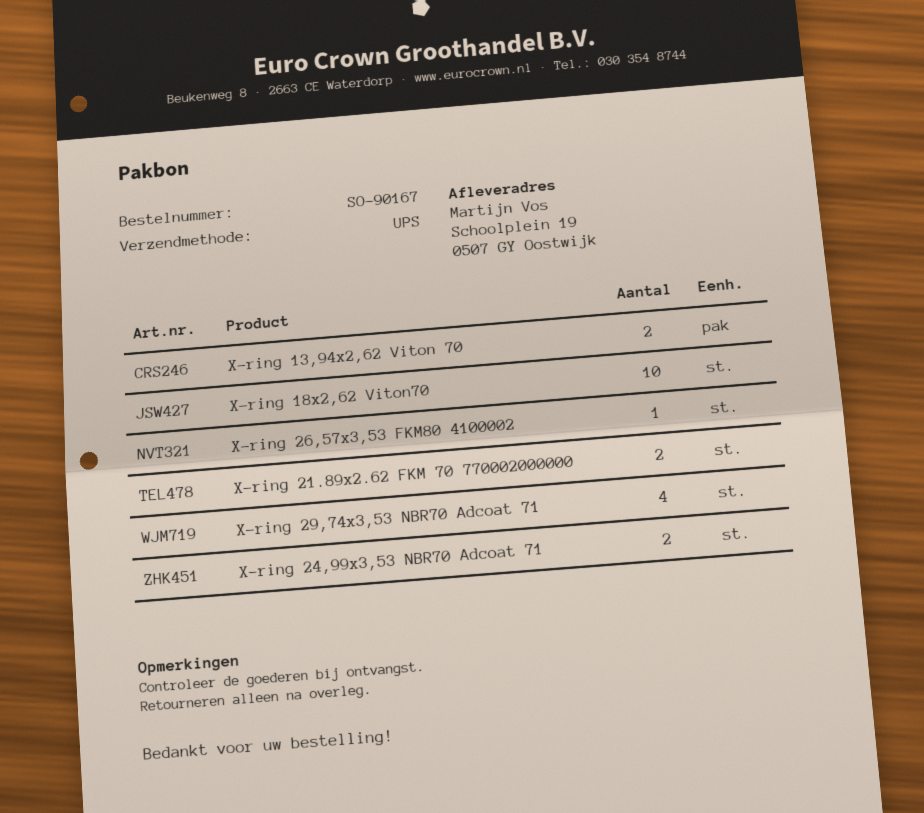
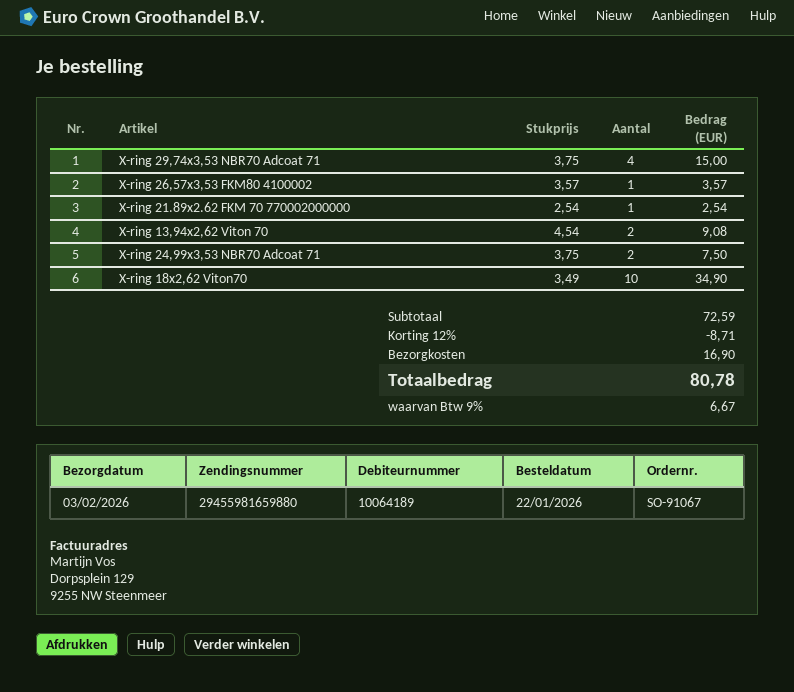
order number: SO-90167 -> SO-91067
X-ring 21.89x2.62 FKM 70 770002000000: 2 -> 1

